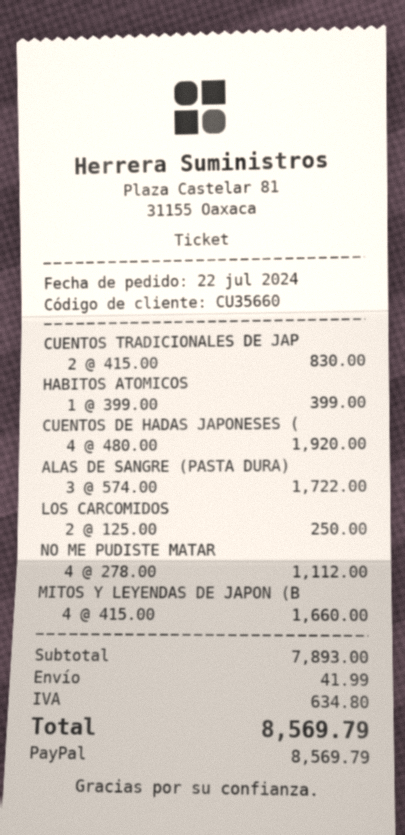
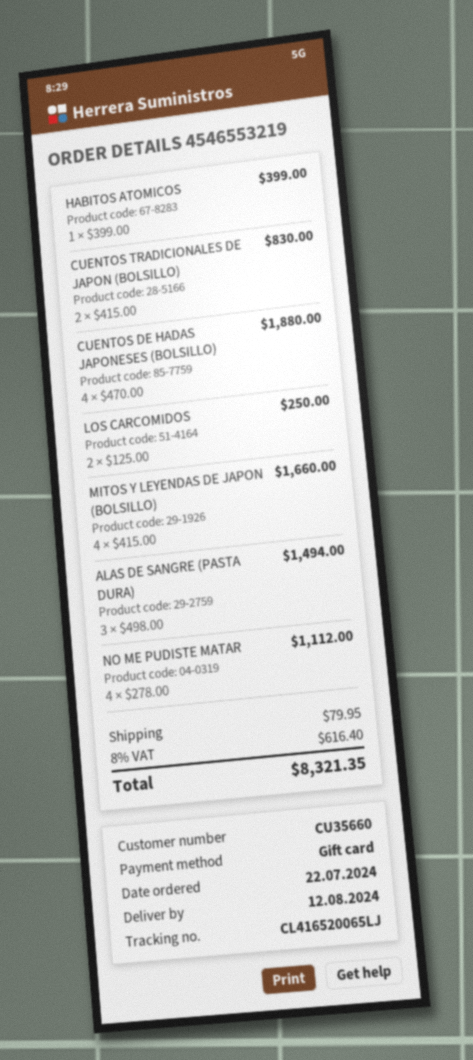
payment method: PayPal -> gift card
CUENTOS DE HADAS JAPONESES (: 4 x 480.00 = 1920.00 -> 4 x 470.00 = 1880.00
ALAS DE SANGRE (PASTA DURA): 3 x 574.00 = 1722.00 -> 3 x 498.00 = 1494.00
shipping: 41.99 -> 79.95
tax: 634.80 -> 616.40
total: 8569.79 -> 8321.35

